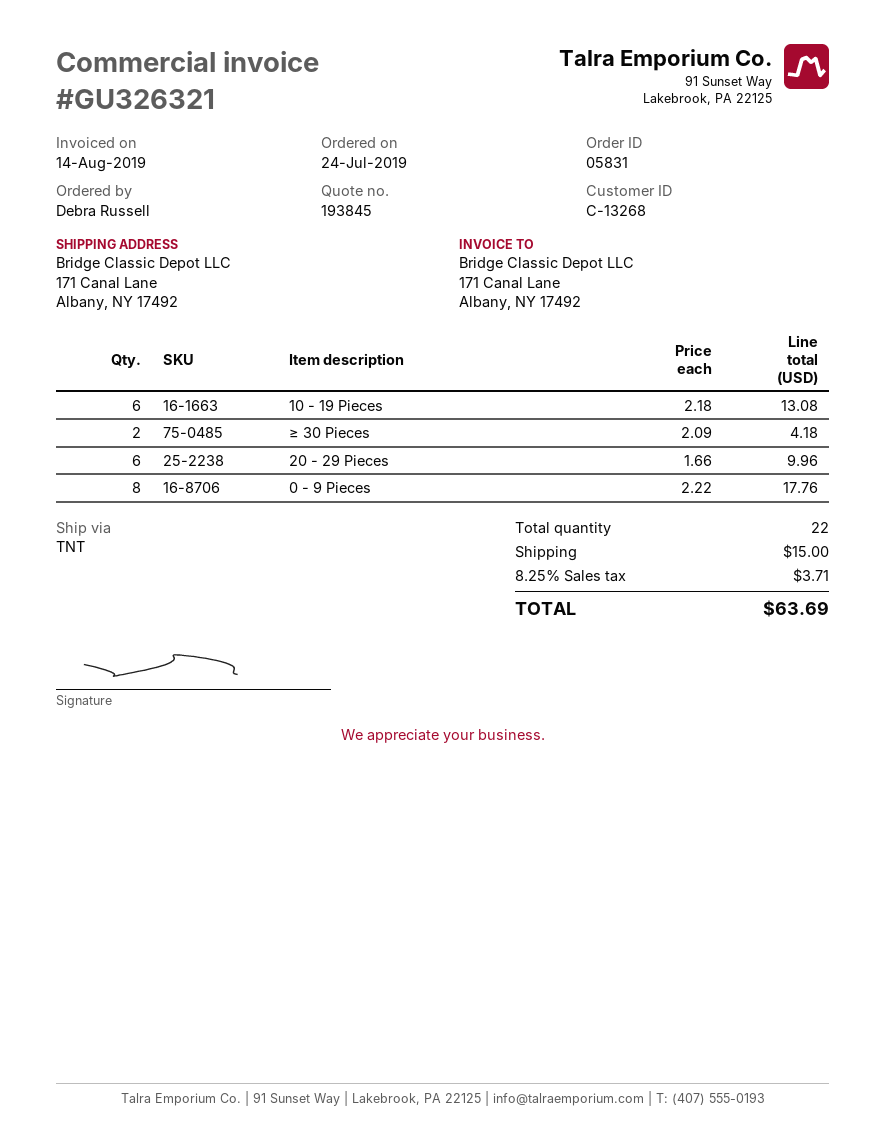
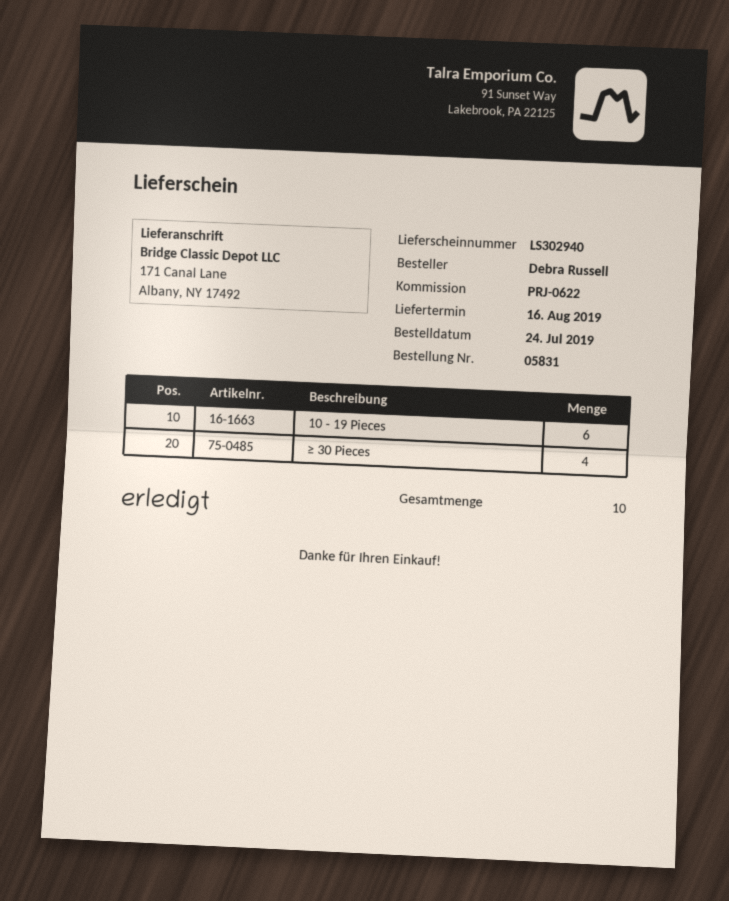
≥ 30 Pieces: 2 -> 4
20 - 29 Pieces: 6 -> none
0 - 9 Pieces: 8 -> none
total quantity: 22 -> 10

